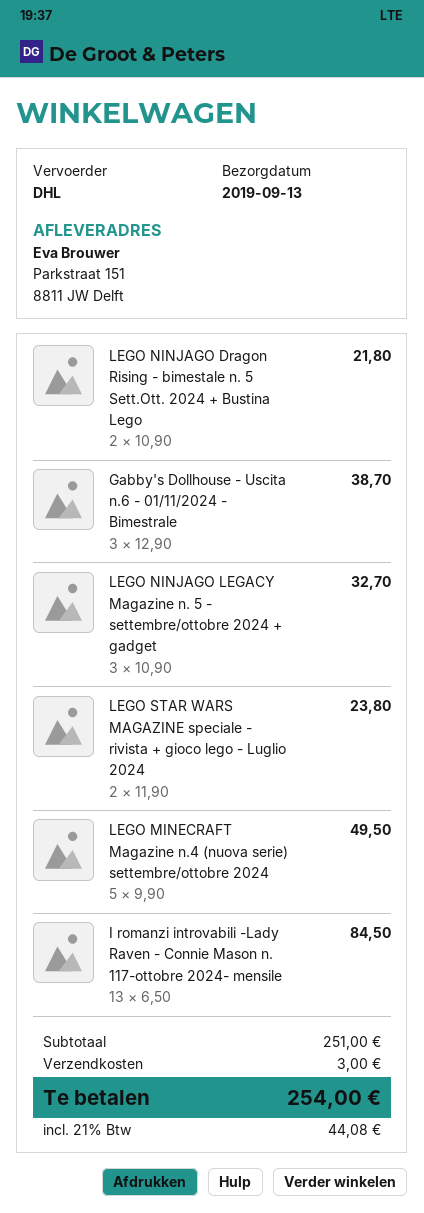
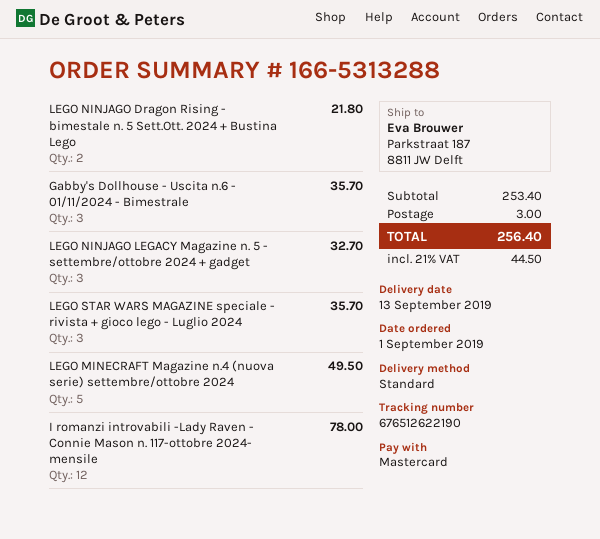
shipping method: DHL -> standard
ship to: Parkstraat 151, 8811 JW Delft -> Parkstraat 187, 8811 JW Delft
Gabby's Dollhouse - Uscita n.6 - 01/11/2024 - Bimestrale: 3 for 38.70 -> 3 for 35.70
LEGO STAR WARS MAGAZINE speciale - rivista + gioco lego - Luglio 2024: 2 for 23.80 -> 3 for 35.70
I romanzi introvabili -Lady Raven - Connie Mason n. 117-ottobre 2024- mensile: 13 for 84.50 -> 12 for 78.00
subtotal: 251.00 -> 253.40
tax: 21% = 44.08 -> 21% = 44.50
total: 254.00 -> 256.40

